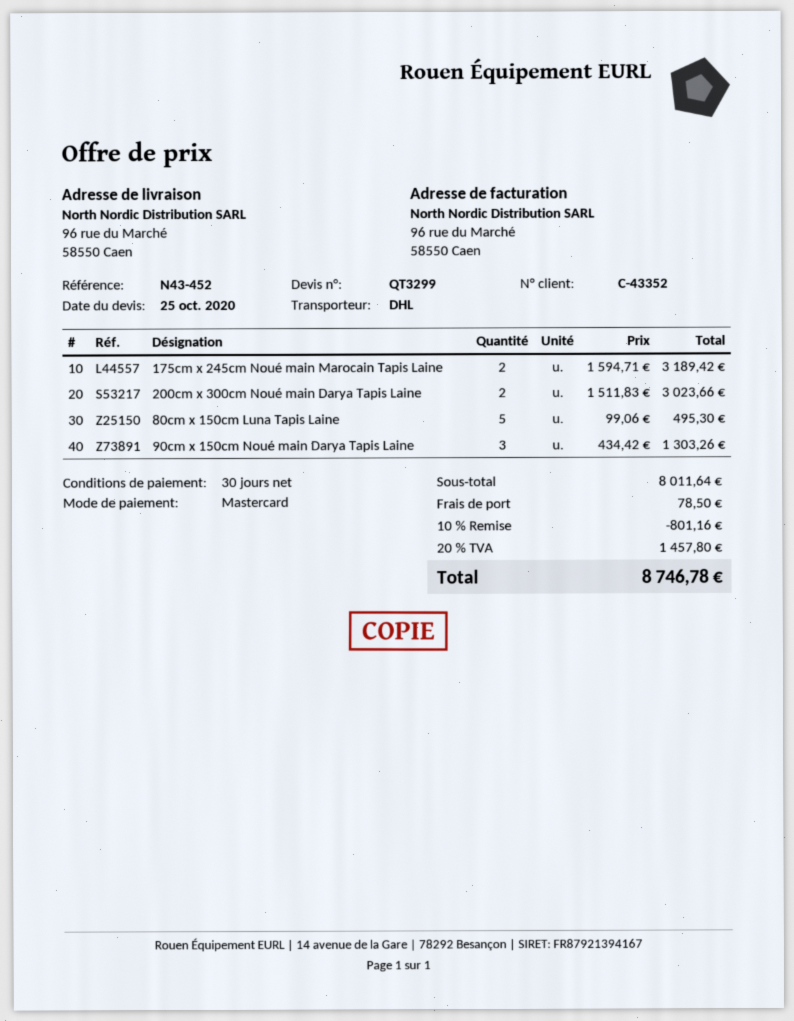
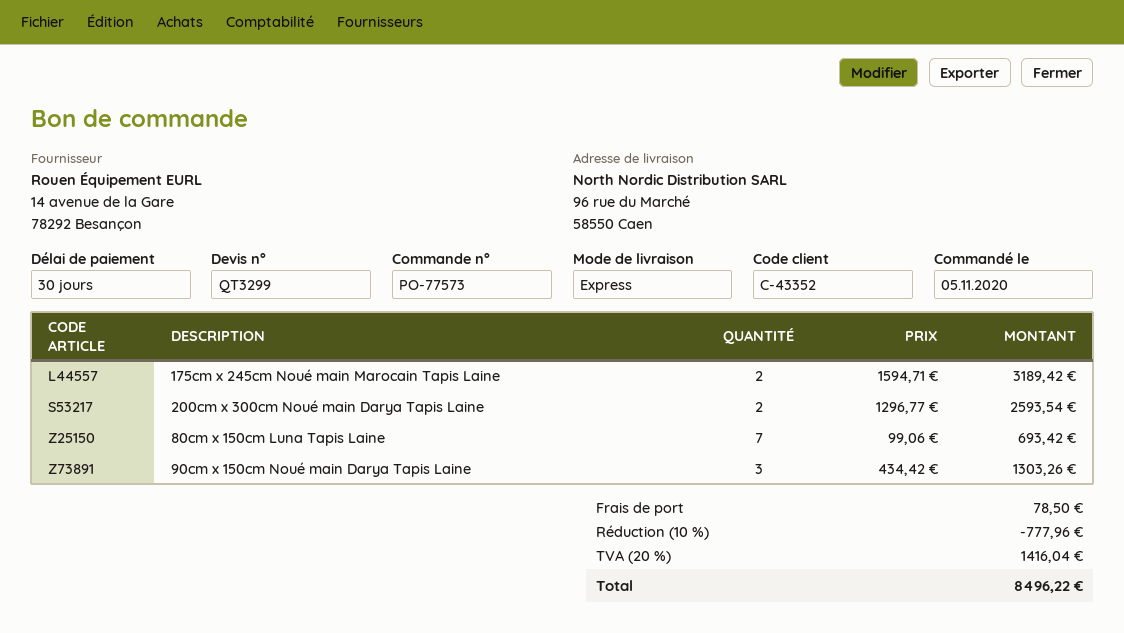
shipping method: DHL -> express
200cm x 300cm Noué main Darya Tapis Laine: 2 x 1511.83 = 3023.66 -> 2 x 1296.77 = 2593.54
80cm x 150cm Luna Tapis Laine: 5 x 99.06 = 495.30 -> 7 x 99.06 = 693.42
discount: 10% = 801.16 -> 10% = 777.96
tax: 20% = 1457.80 -> 20% = 1416.04
total: 8746.78 -> 8496.22

